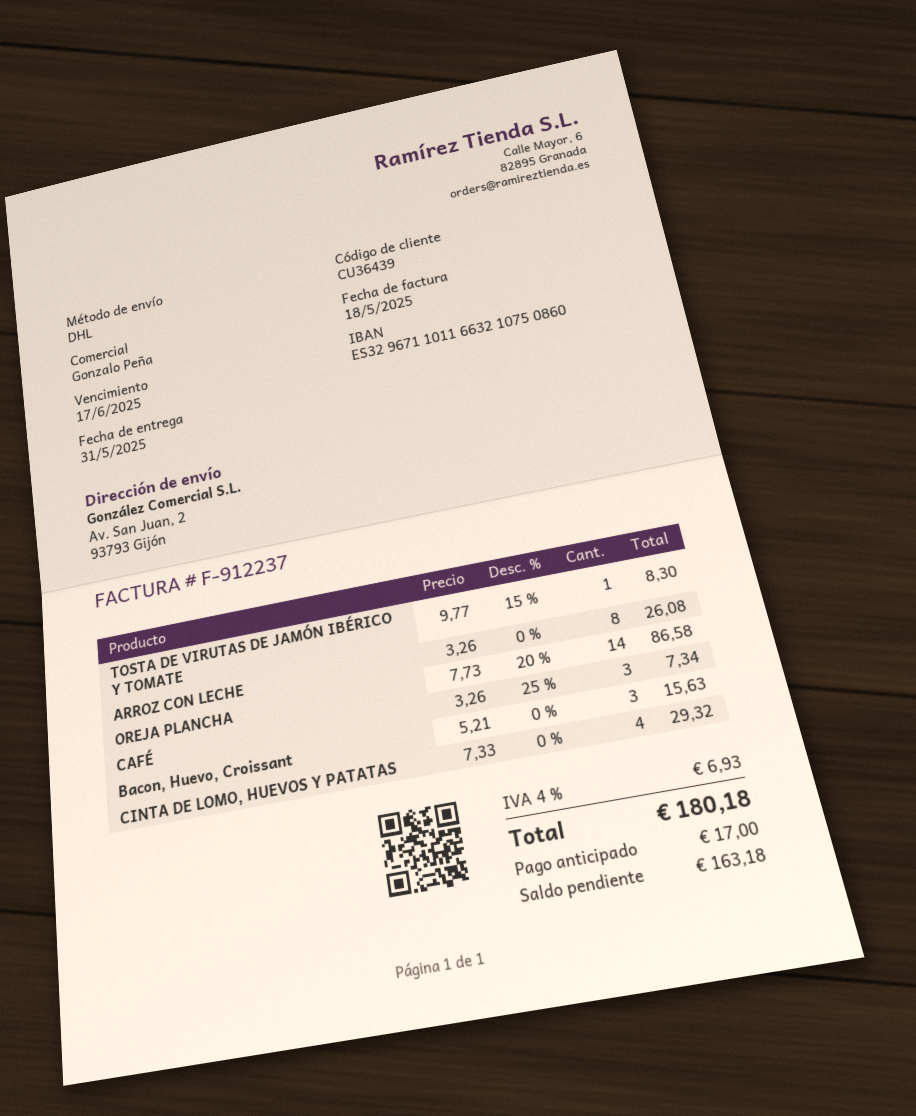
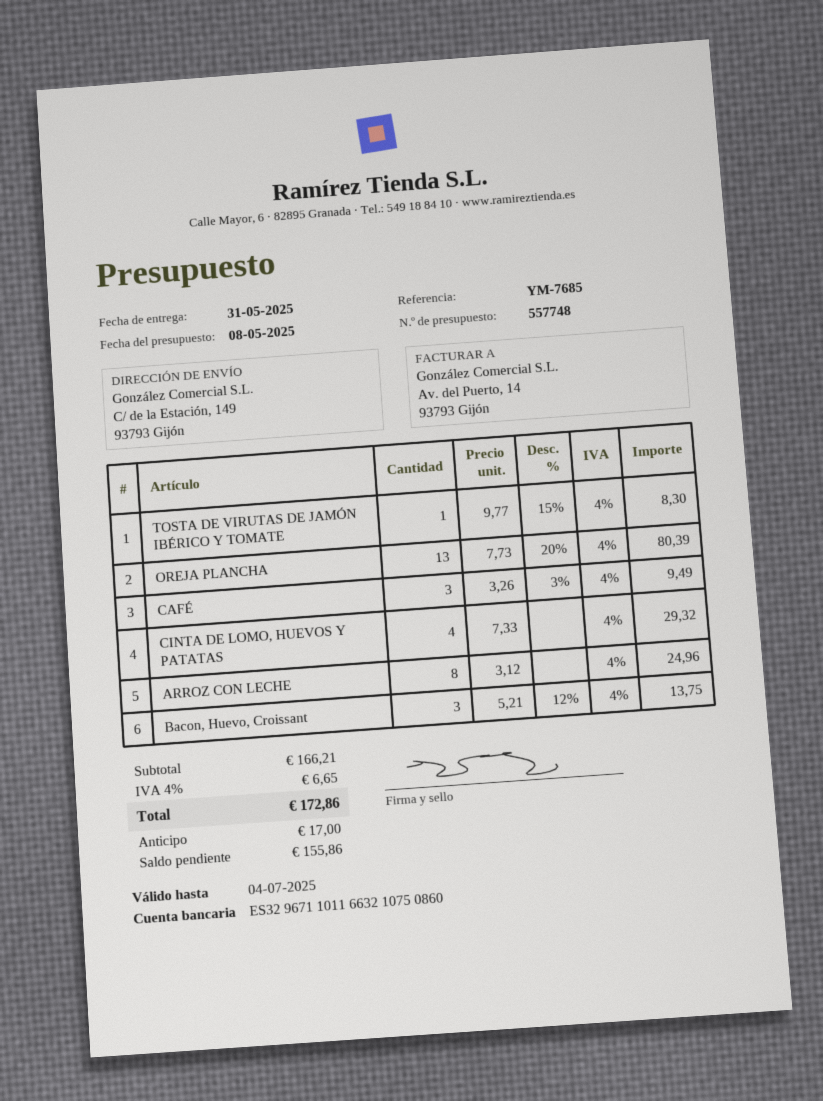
ship to: Av. San Juan, 2, 93793 Gijón -> C/ de la Estación, 149, 93793 Gijón
ARROZ CON LECHE: 8 x 3.26 = 26.08 -> 8 x 3.12 = 24.96
OREJA PLANCHA: 14 x 7.73 - 20% = 86.58 -> 13 x 7.73 - 20% = 80.39
CAFÉ: 3 x 3.26 - 25% = 7.34 -> 3 x 3.26 - 3% = 9.49
Bacon, Huevo, Croissant: 3 x 5.21 = 15.63 -> 3 x 5.21 - 12% = 13.75
tax: 4% = 6.93 -> 4% = 6.65
total: 180.18 -> 172.86
balance: 163.18 -> 155.86

